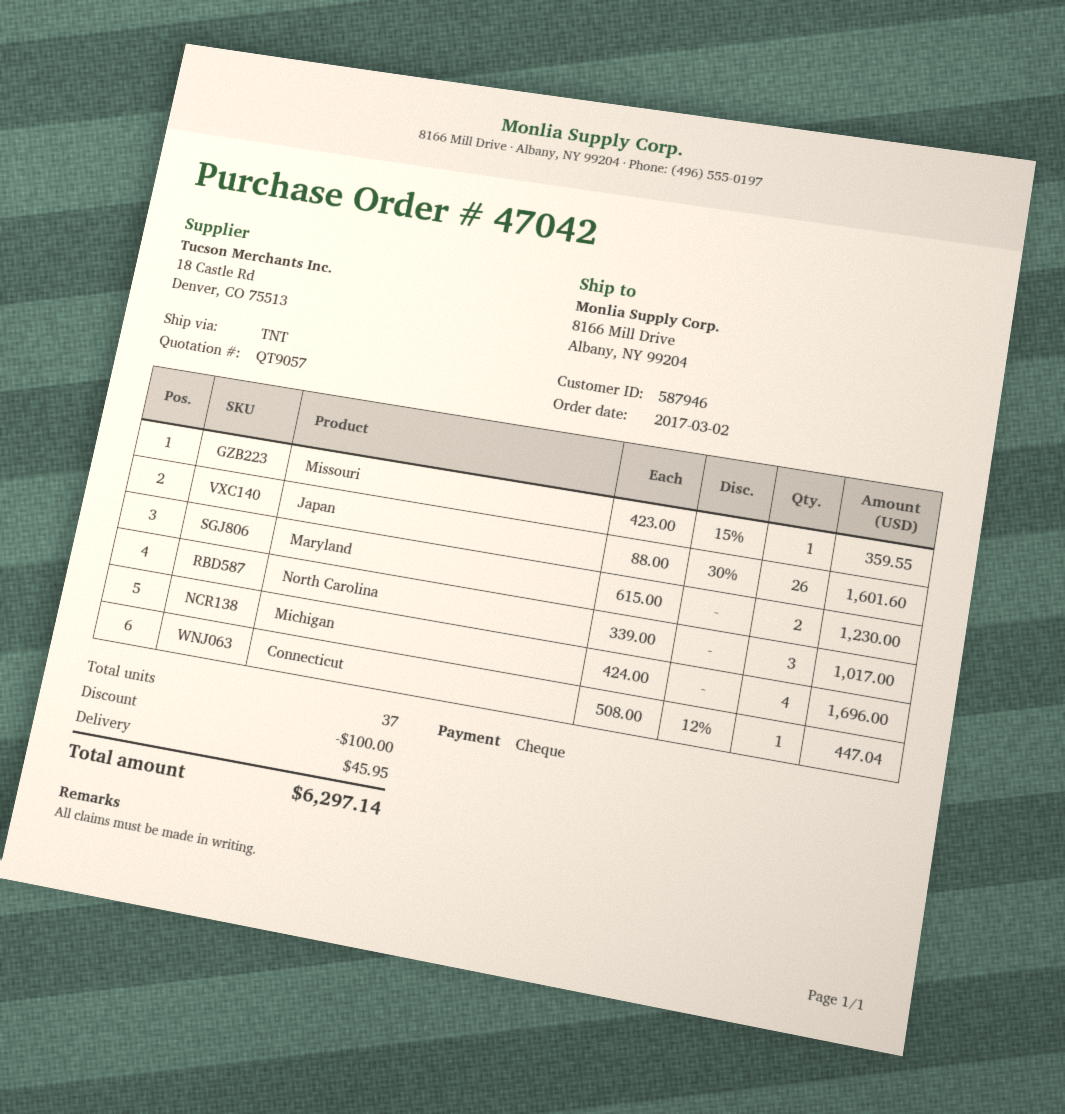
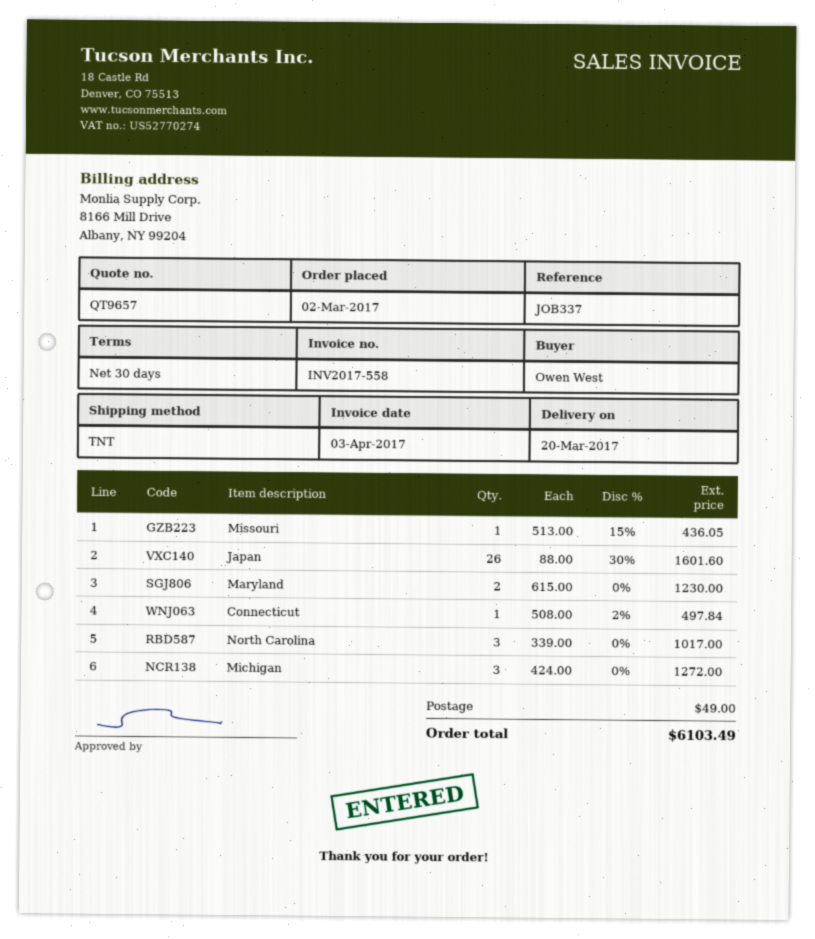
quote number: QT9057 -> QT9657
Missouri: 1 x 423.00 - 15% = 359.55 -> 1 x 513.00 - 15% = 436.05
Michigan: 4 x 424.00 = 1696.00 -> 3 x 424.00 = 1272.00
Connecticut: 1 x 508.00 - 12% = 447.04 -> 1 x 508.00 - 2% = 497.84
discount: 100.00 -> none
shipping: 45.95 -> 49.00
total: 6297.14 -> 6103.49

